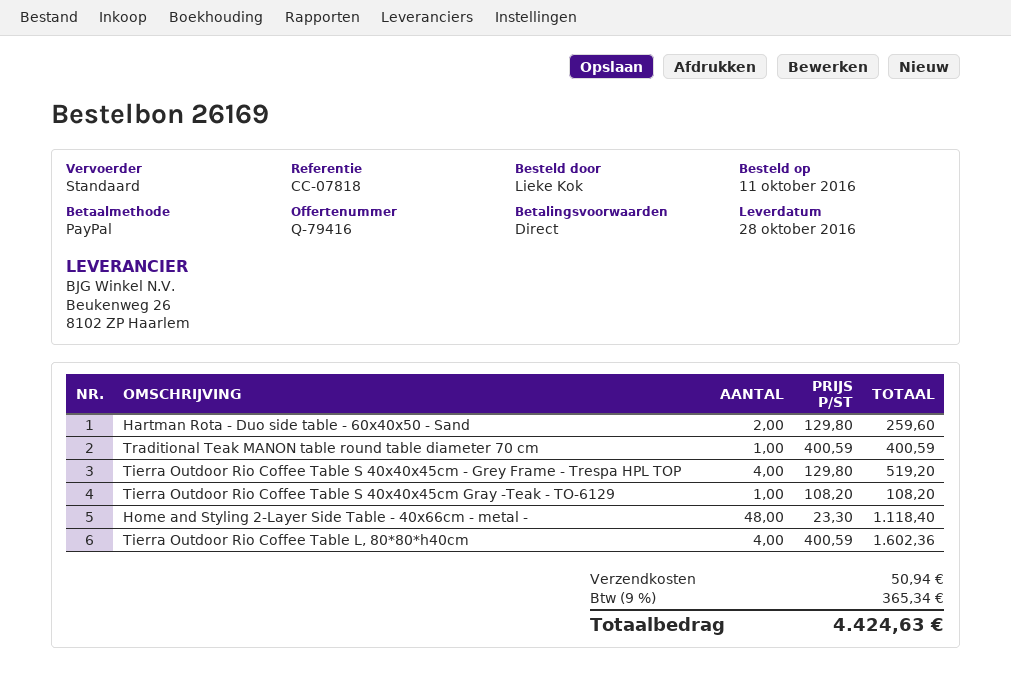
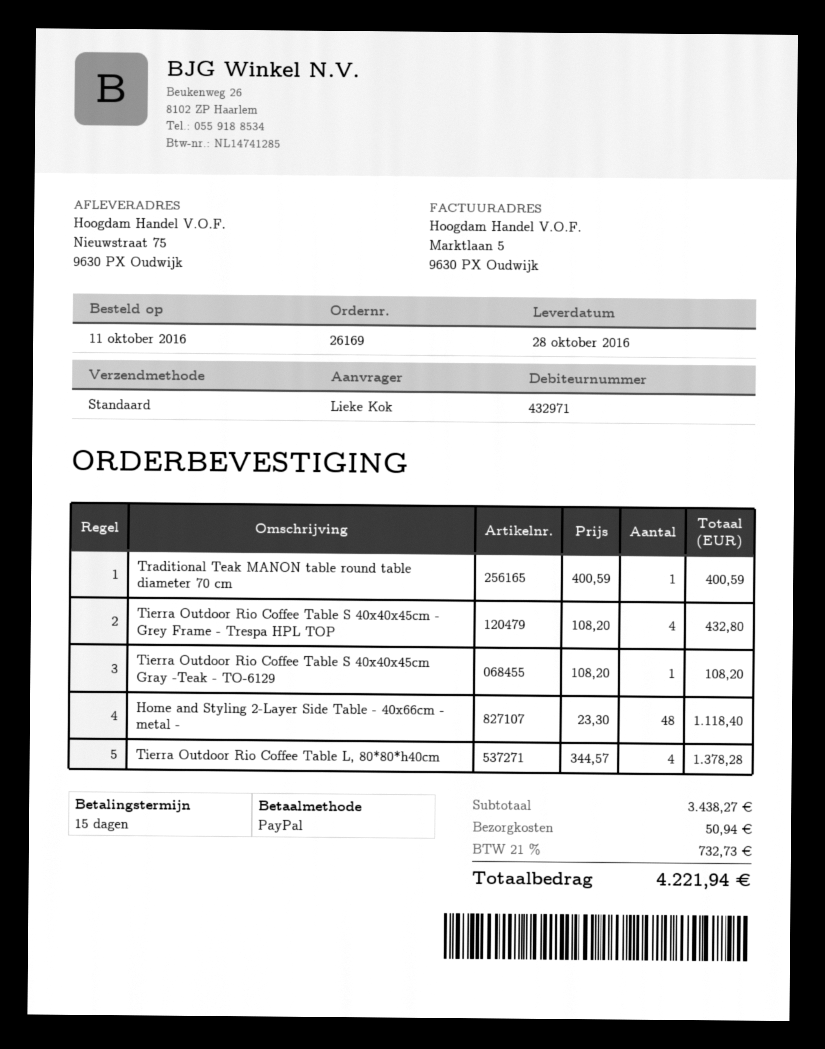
payment terms: on receipt -> 15 days
Hartman Rota - Duo side table - 60x40x50 - Sand: 2 x 129.80 = 259.60 -> none
Tierra Outdoor Rio Coffee Table S 40x40x45cm - Grey Frame - Trespa HPL TOP: 4 x 129.80 = 519.20 -> 4 x 108.20 = 432.80
Tierra Outdoor Rio Coffee Table L, 80*80*h40cm: 4 x 400.59 = 1602.36 -> 4 x 344.57 = 1378.28
tax: 9% = 365.34 -> 21% = 732.73
total: 4424.63 -> 4221.94

